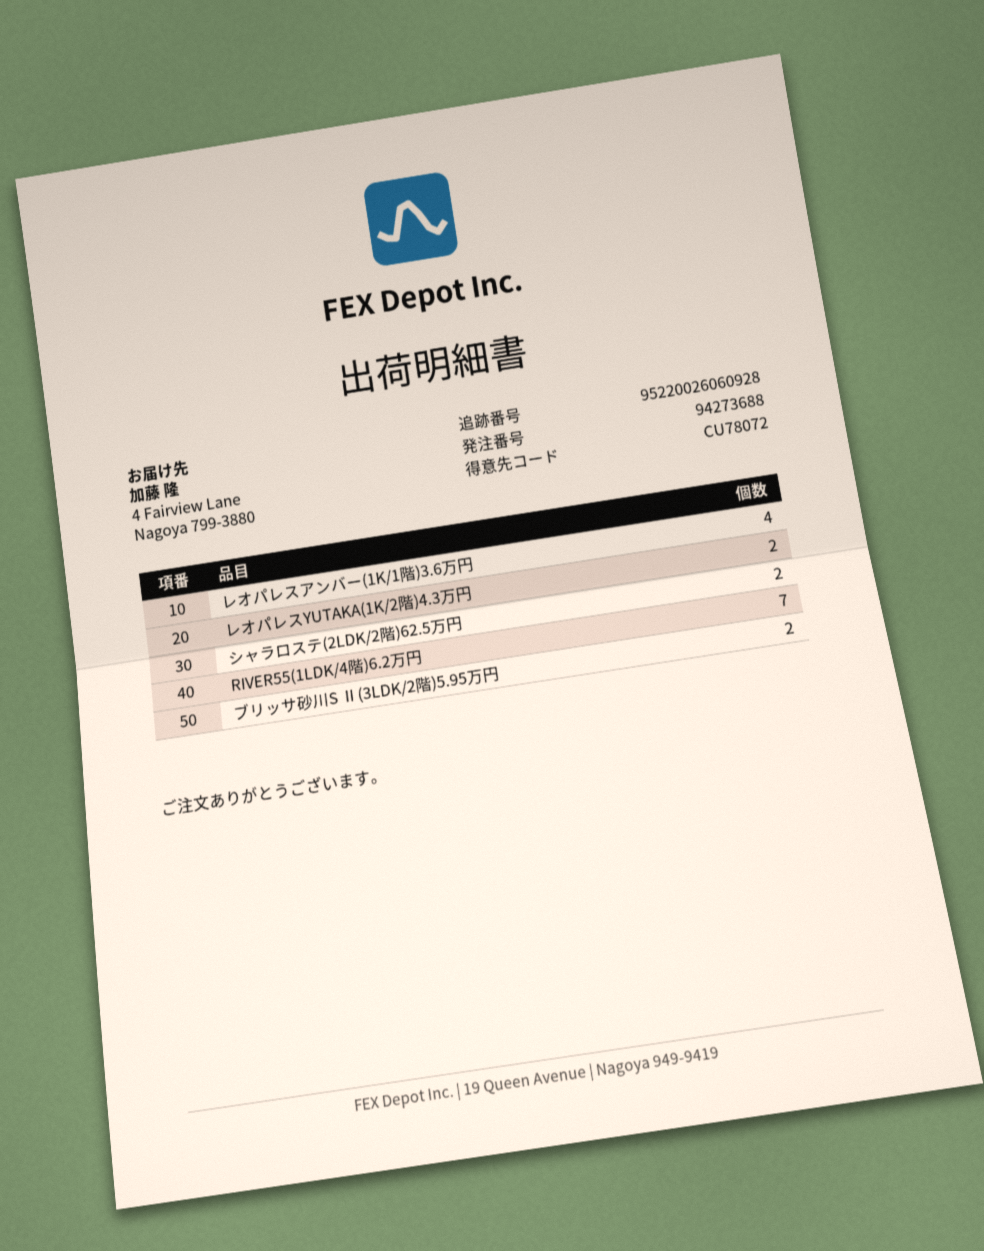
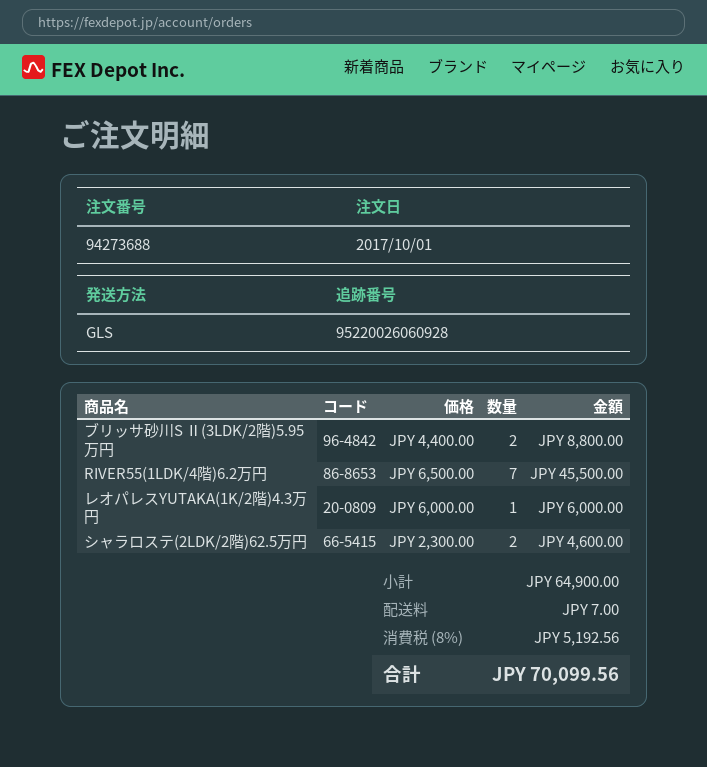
レオパレスアンバー(1K/1階)3.6万円: 4 -> none
レオパレスYUTAKA(1K/2階)4.3万円: 2 -> 1

